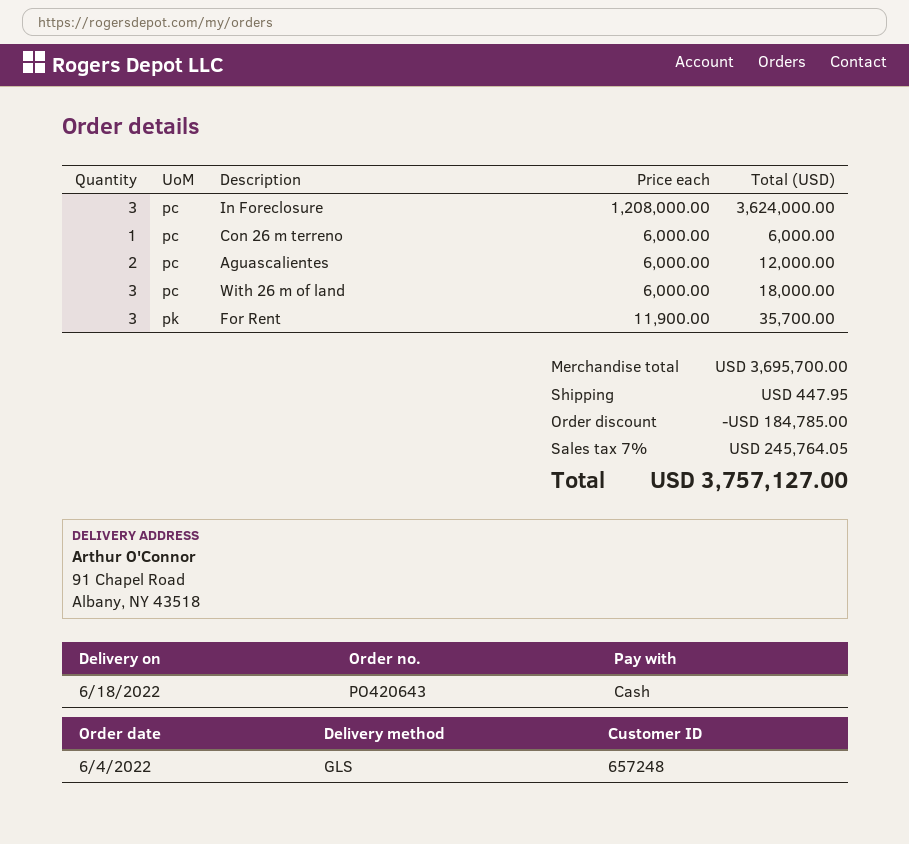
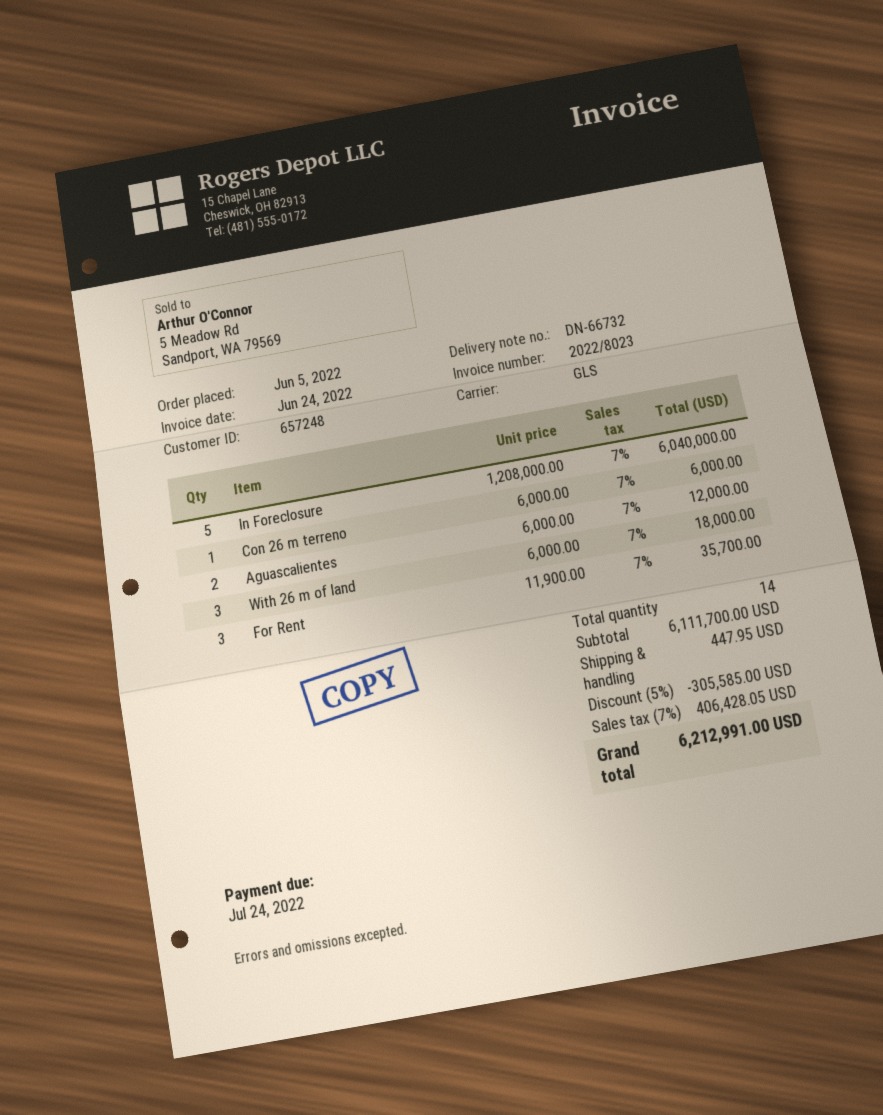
order date: 2022-06-04 -> 2022-06-05
In Foreclosure: 3 x 1208000.00 = 3624000.00 -> 5 x 1208000.00 = 6040000.00
subtotal: 3695700.00 -> 6111700.00
discount: 184785.00 -> 305585.00
tax: 7% = 245764.05 -> 7% = 406428.05
total: 3757127.00 -> 6212991.00

